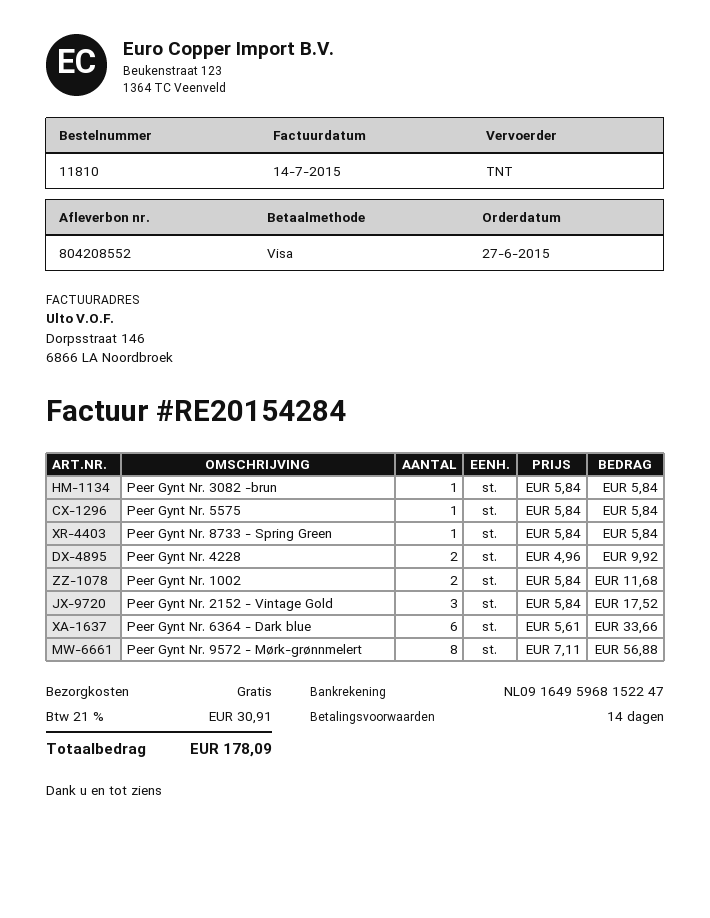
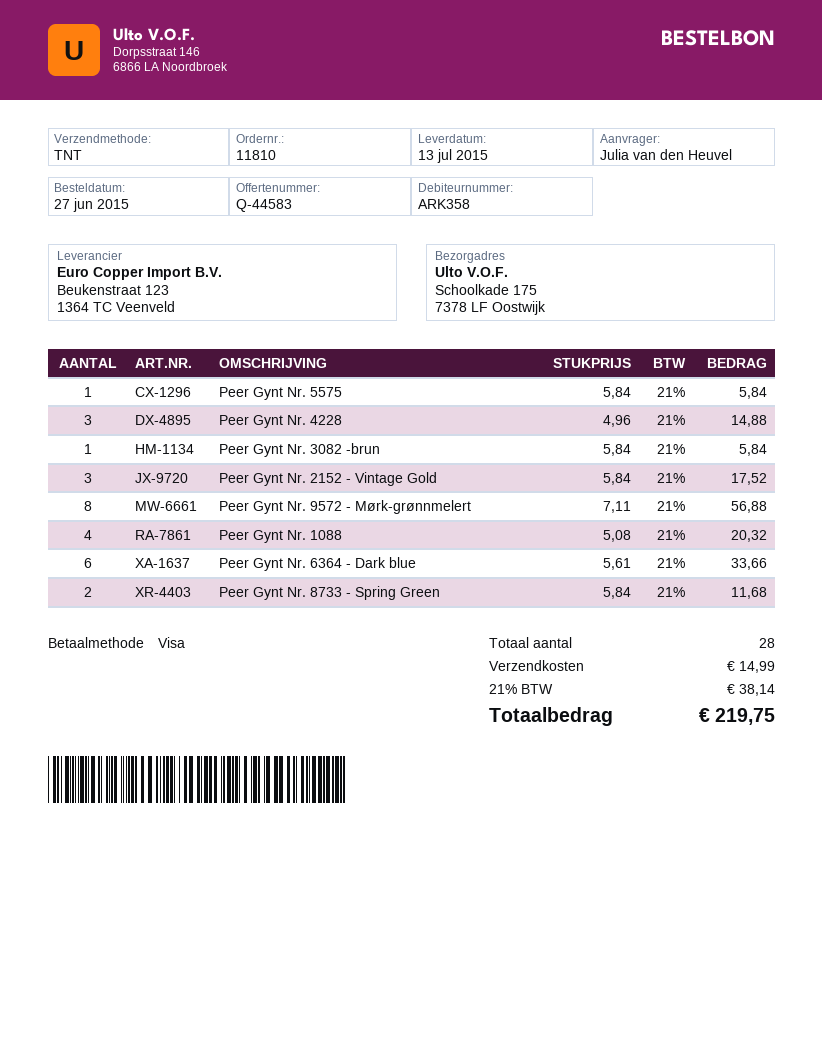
Peer Gynt Nr. 8733 - Spring Green: 1 x 5.84 = 5.84 -> 2 x 5.84 = 11.68
Peer Gynt Nr. 4228: 2 x 4.96 = 9.92 -> 3 x 4.96 = 14.88
Peer Gynt Nr. 1002: 2 x 5.84 = 11.68 -> none
Peer Gynt Nr. 1088: none -> 4 x 5.08 = 20.32
shipping: 0.00 -> 14.99
tax: 21% = 30.91 -> 21% = 38.14
total: 178.09 -> 219.75

